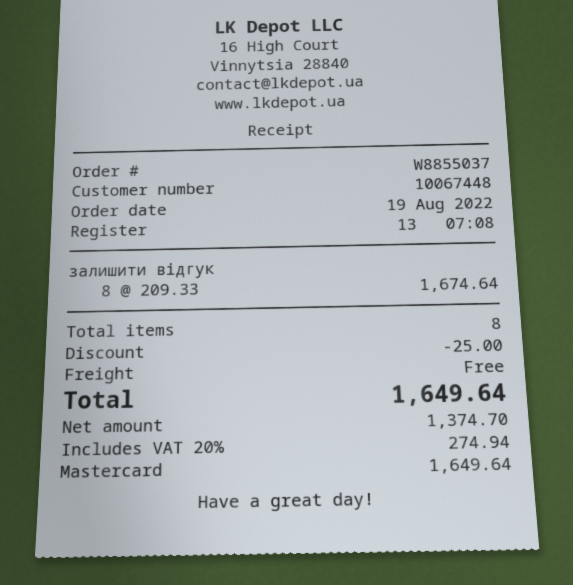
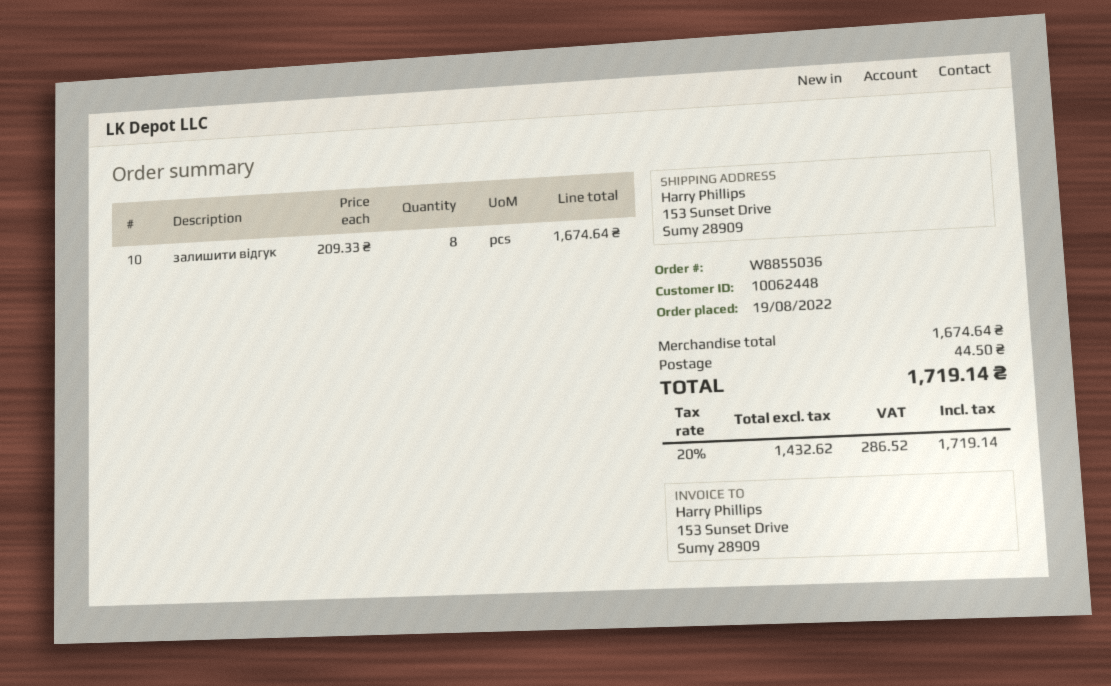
order number: W8855037 -> W8855036
customer number: 10067448 -> 10062448
discount: 25.00 -> none
shipping: 0.00 -> 44.50
net: 1374.70 -> 1432.62
tax: 20% = 274.94 -> 20% = 286.52
total: 1649.64 -> 1719.14

